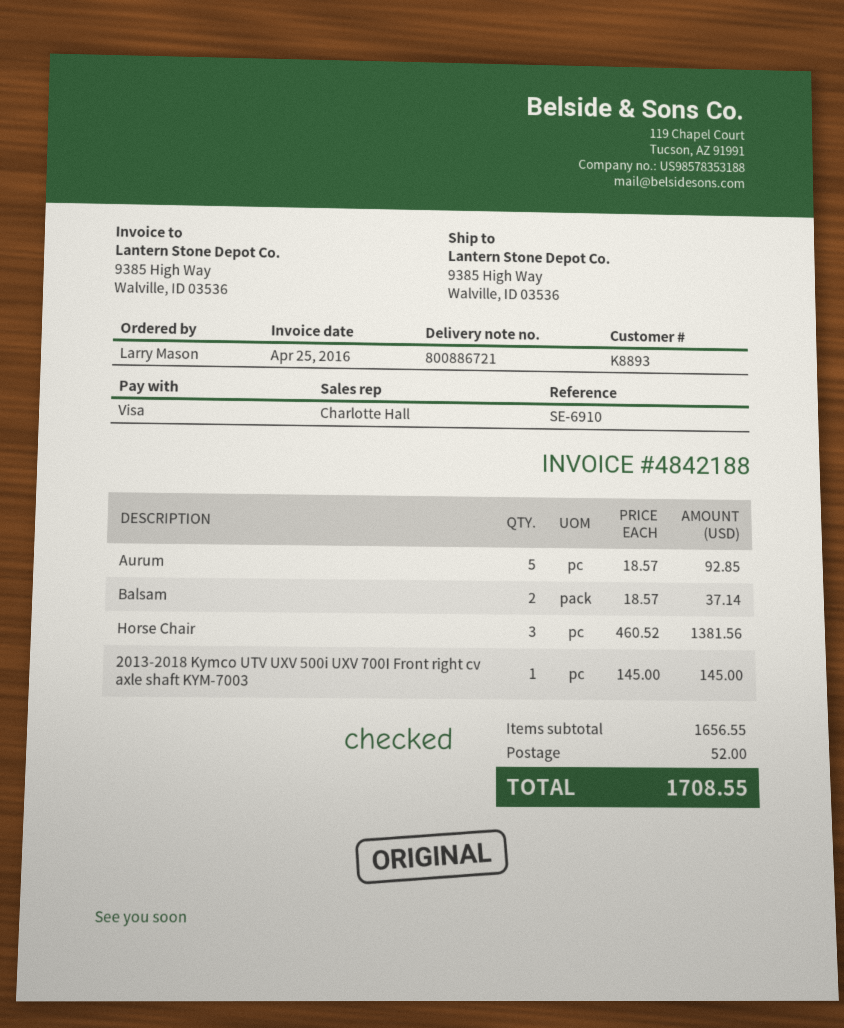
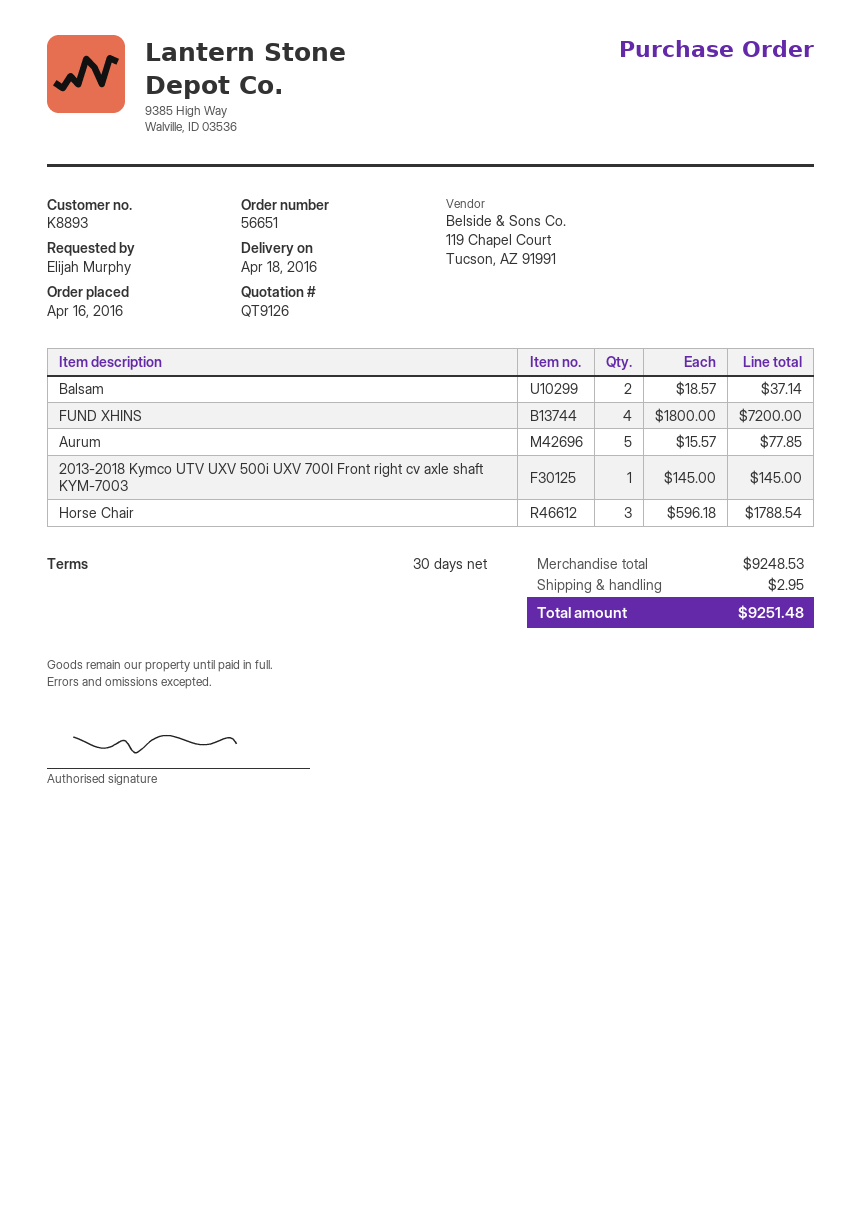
ordered by: Larry Mason -> Elijah Murphy
Aurum: 5 x 18.57 = 92.85 -> 5 x 15.57 = 77.85
Horse Chair: 3 x 460.52 = 1381.56 -> 3 x 596.18 = 1788.54
FUND XHINS: none -> 4 x 1800.00 = 7200.00
subtotal: 1656.55 -> 9248.53
shipping: 52.00 -> 2.95
total: 1708.55 -> 9251.48

